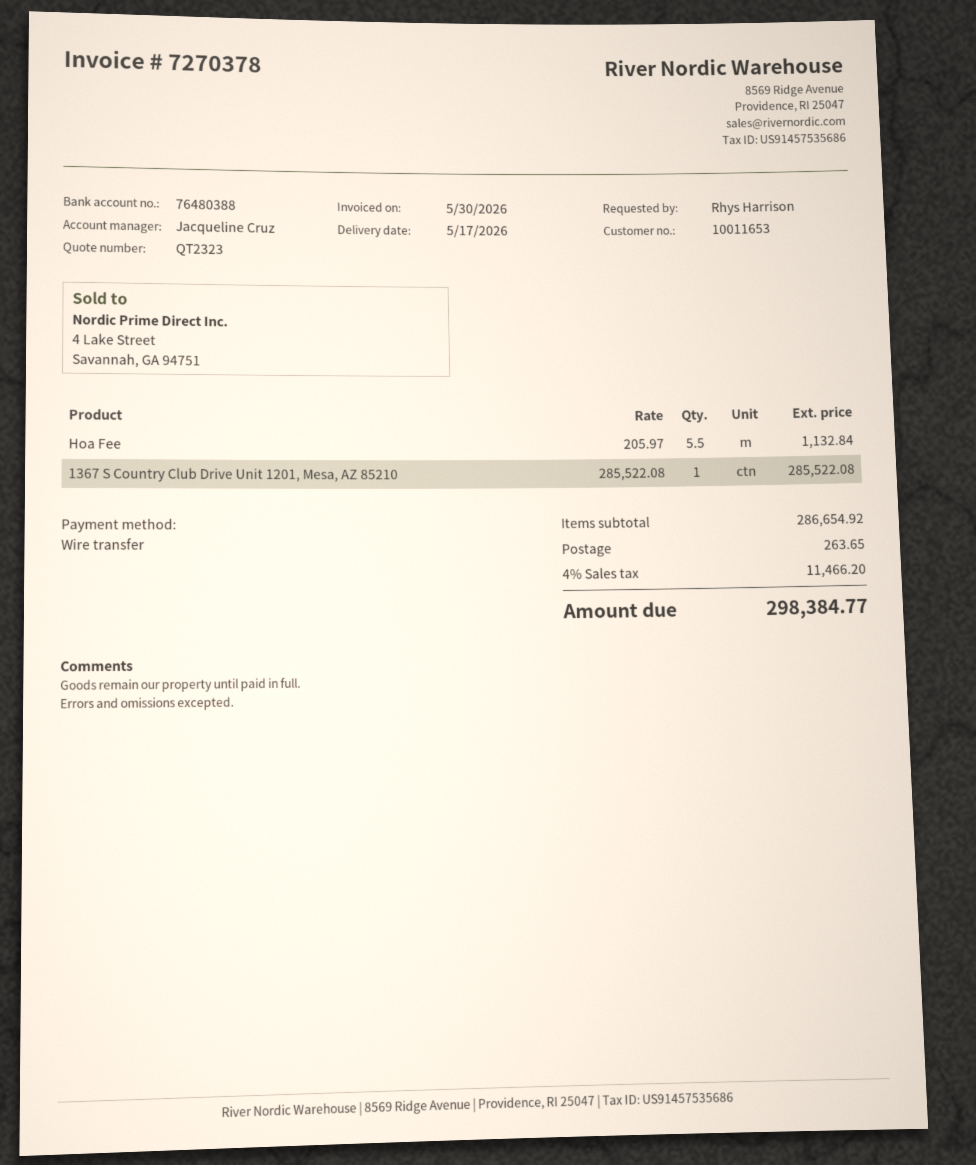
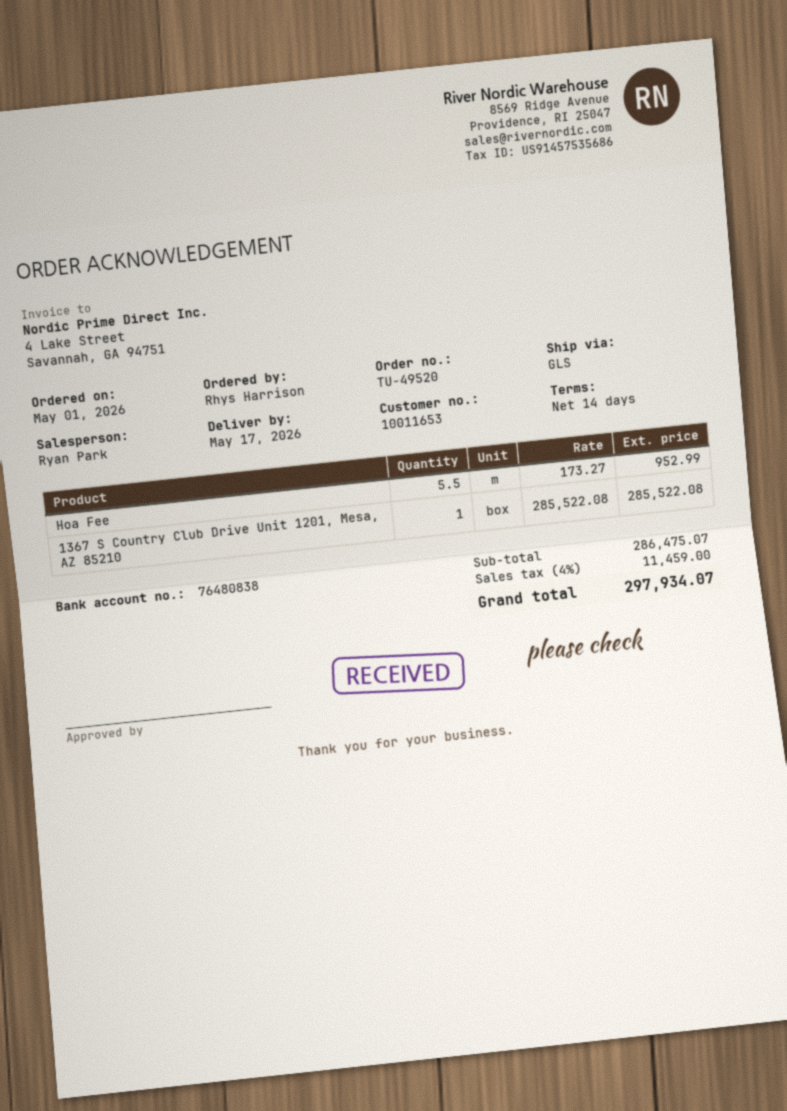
sales rep: Jacqueline Cruz -> Ryan Park
bank account: 76480388 -> 76480838
Hoa Fee: 5.5 x 205.97 = 1132.84 -> 5.5 x 173.27 = 952.99
subtotal: 286654.92 -> 286475.07
shipping: 263.65 -> none
tax: 4% = 11466.20 -> 4% = 11459.00
total: 298384.77 -> 297934.07

